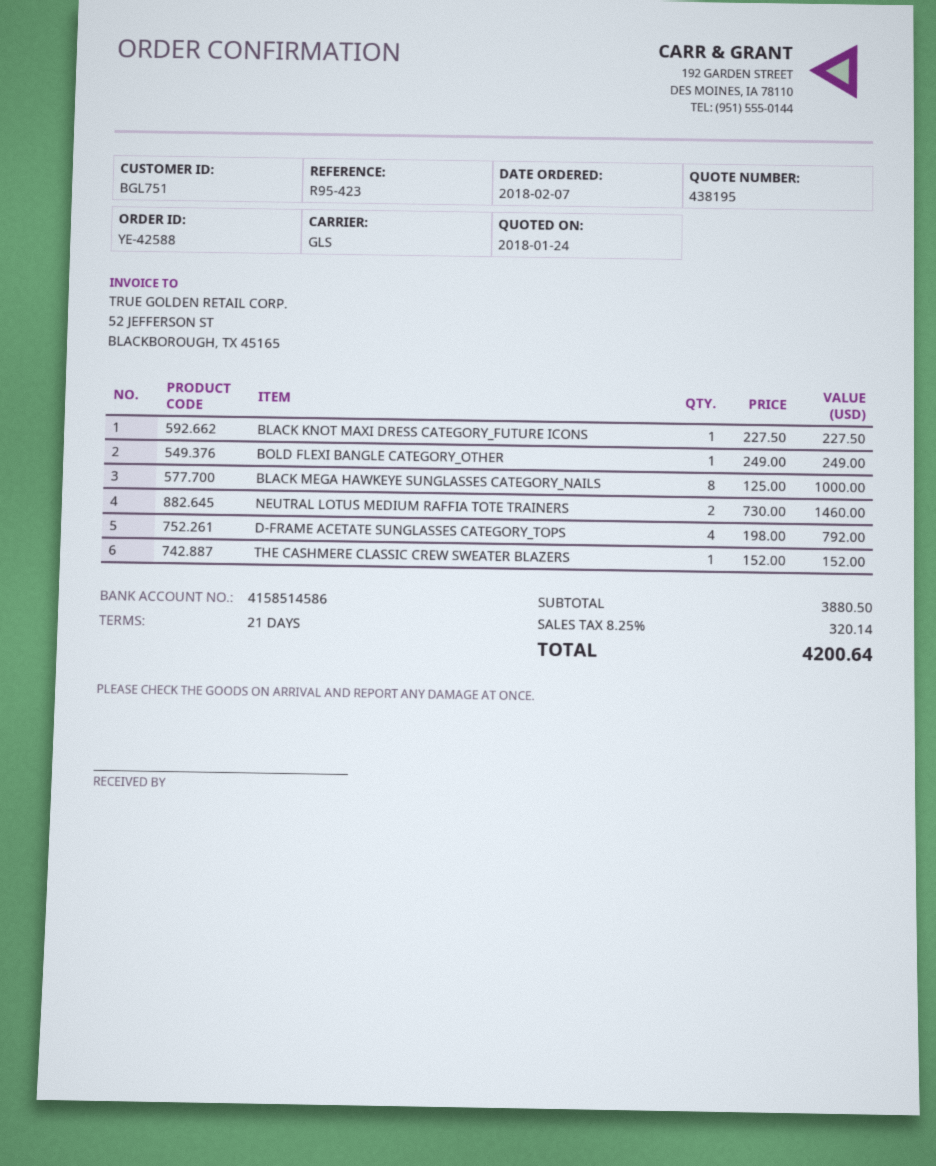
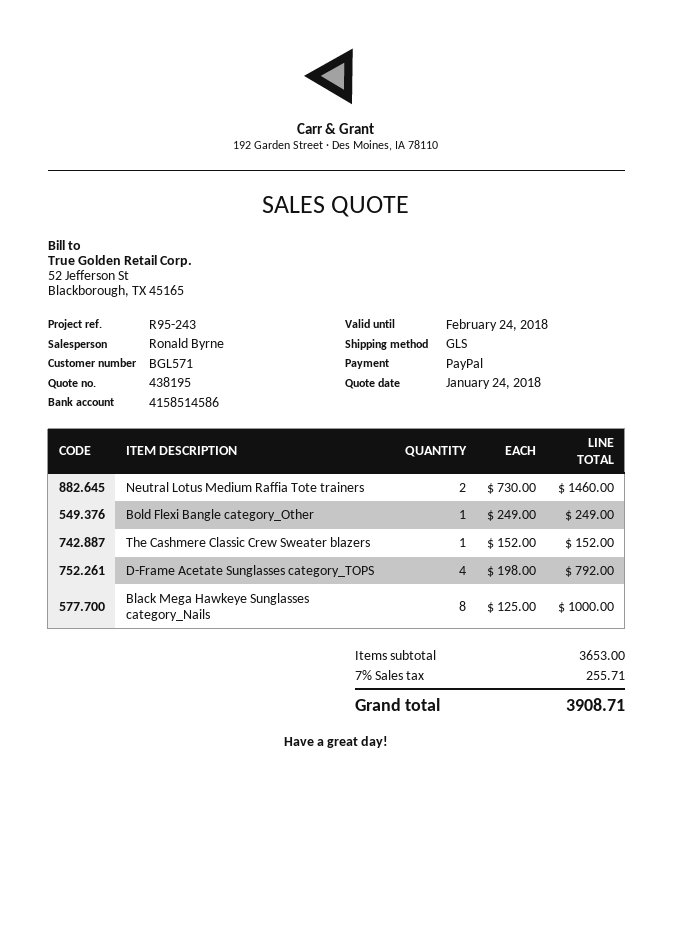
customer number: BGL751 -> BGL571
reference: R95-423 -> R95-243
BLACK KNOT MAXI DRESS CATEGORY_FUTURE ICONS: 1 x 227.50 = 227.50 -> none
subtotal: 3880.50 -> 3653.00
tax: 8.25% = 320.14 -> 7% = 255.71
total: 4200.64 -> 3908.71

